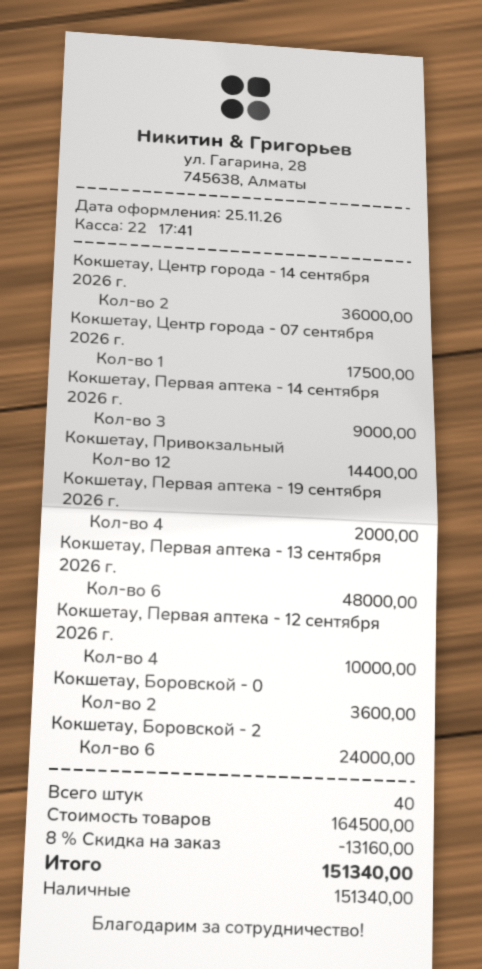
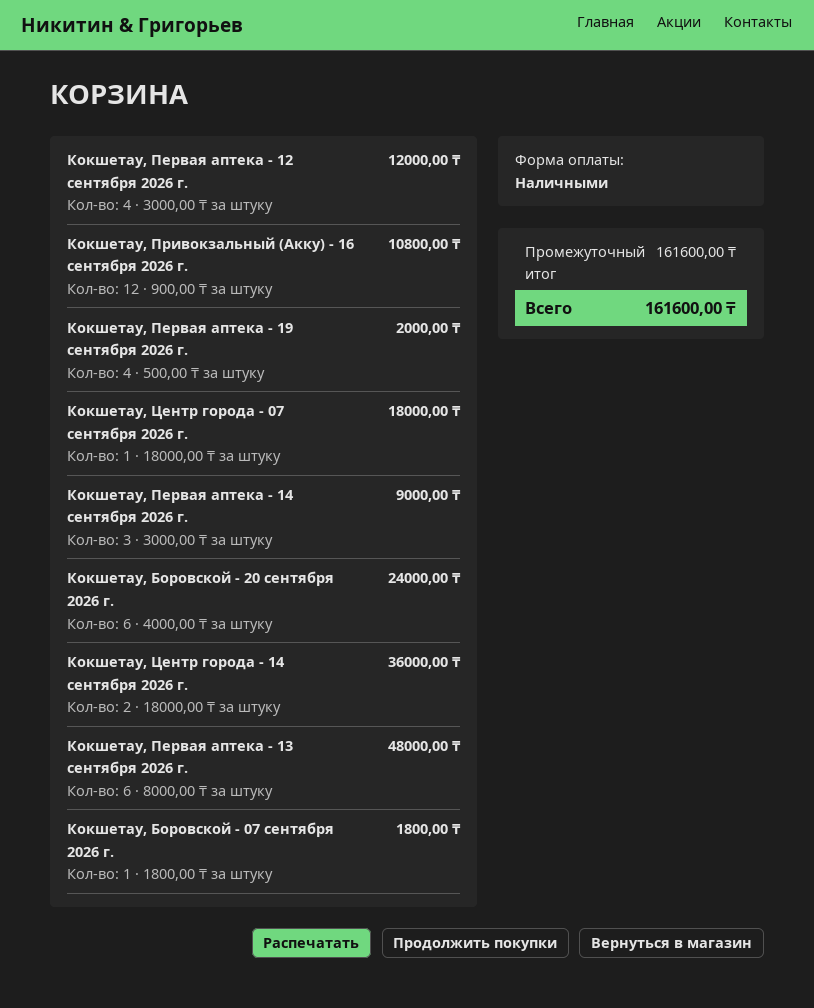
Кокшетау, Центр города - 07 сентября 2026 г.: 1 for 17500.00 -> 1 for 18000.00
Кокшетау, Привокзальный: 12 for 14400.00 -> 12 for 10800.00
Кокшетау, Первая аптека - 12 сентября 2026 г.: 4 for 10000.00 -> 4 for 12000.00
Кокшетау, Боровской - 0: 2 for 3600.00 -> 1 for 1800.00
subtotal: 164500.00 -> 161600.00
discount: 8% = 13160.00 -> none
total: 151340.00 -> 161600.00

